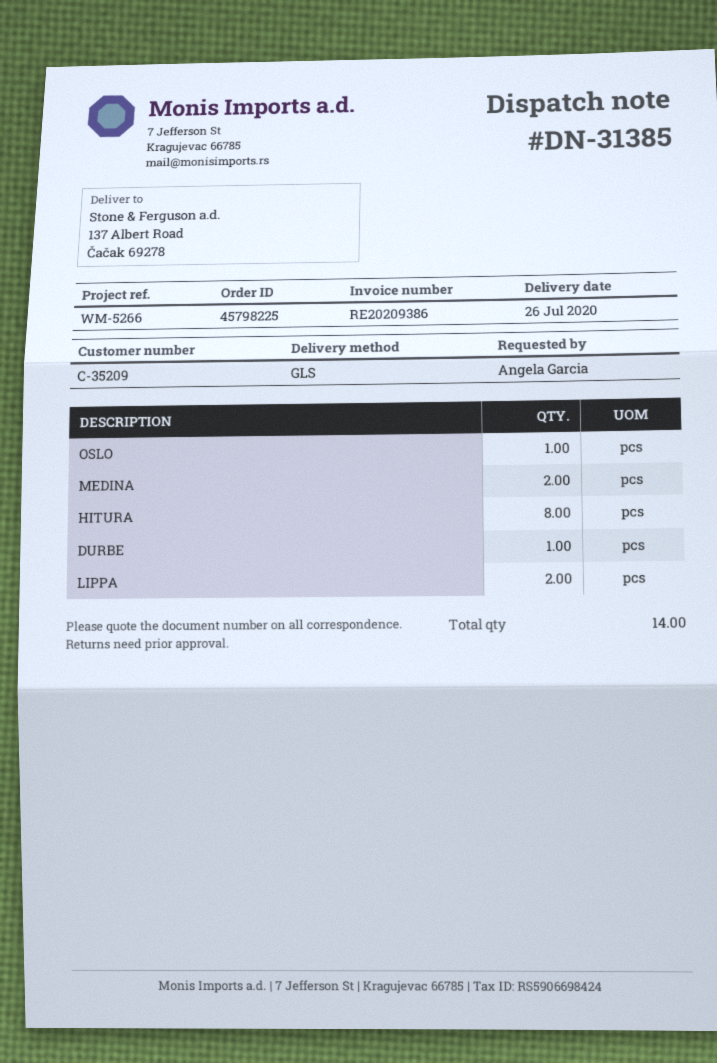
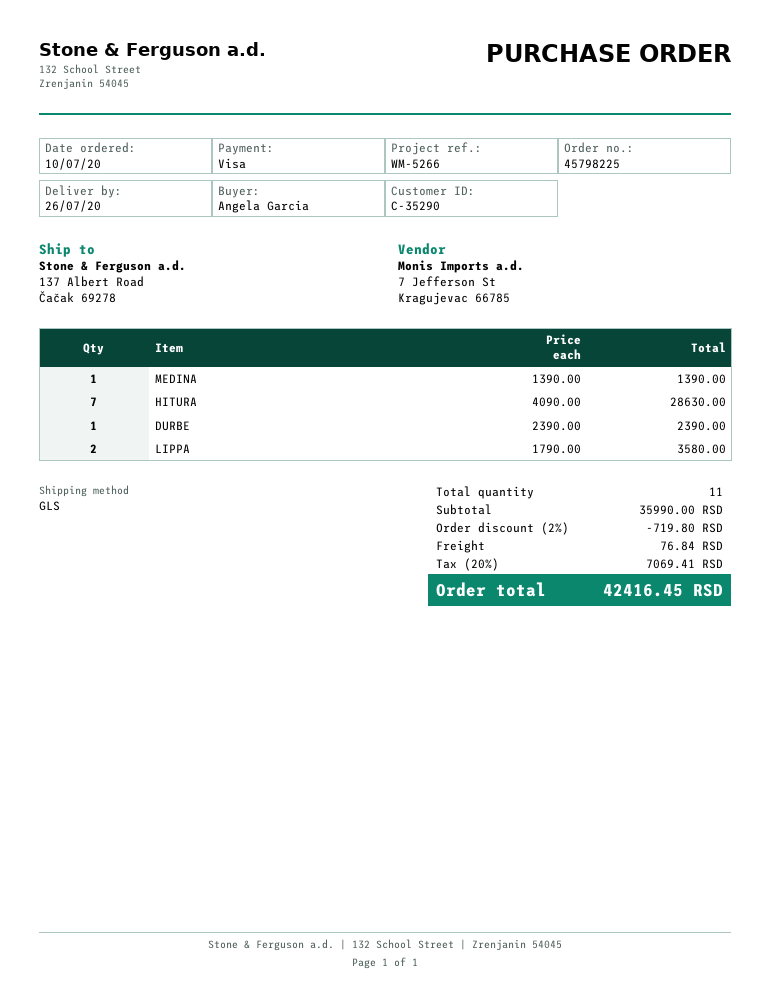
customer number: C-35209 -> C-35290
OSLO: 1 -> none
MEDINA: 2 -> 1
HITURA: 8 -> 7
total quantity: 14 -> 11

